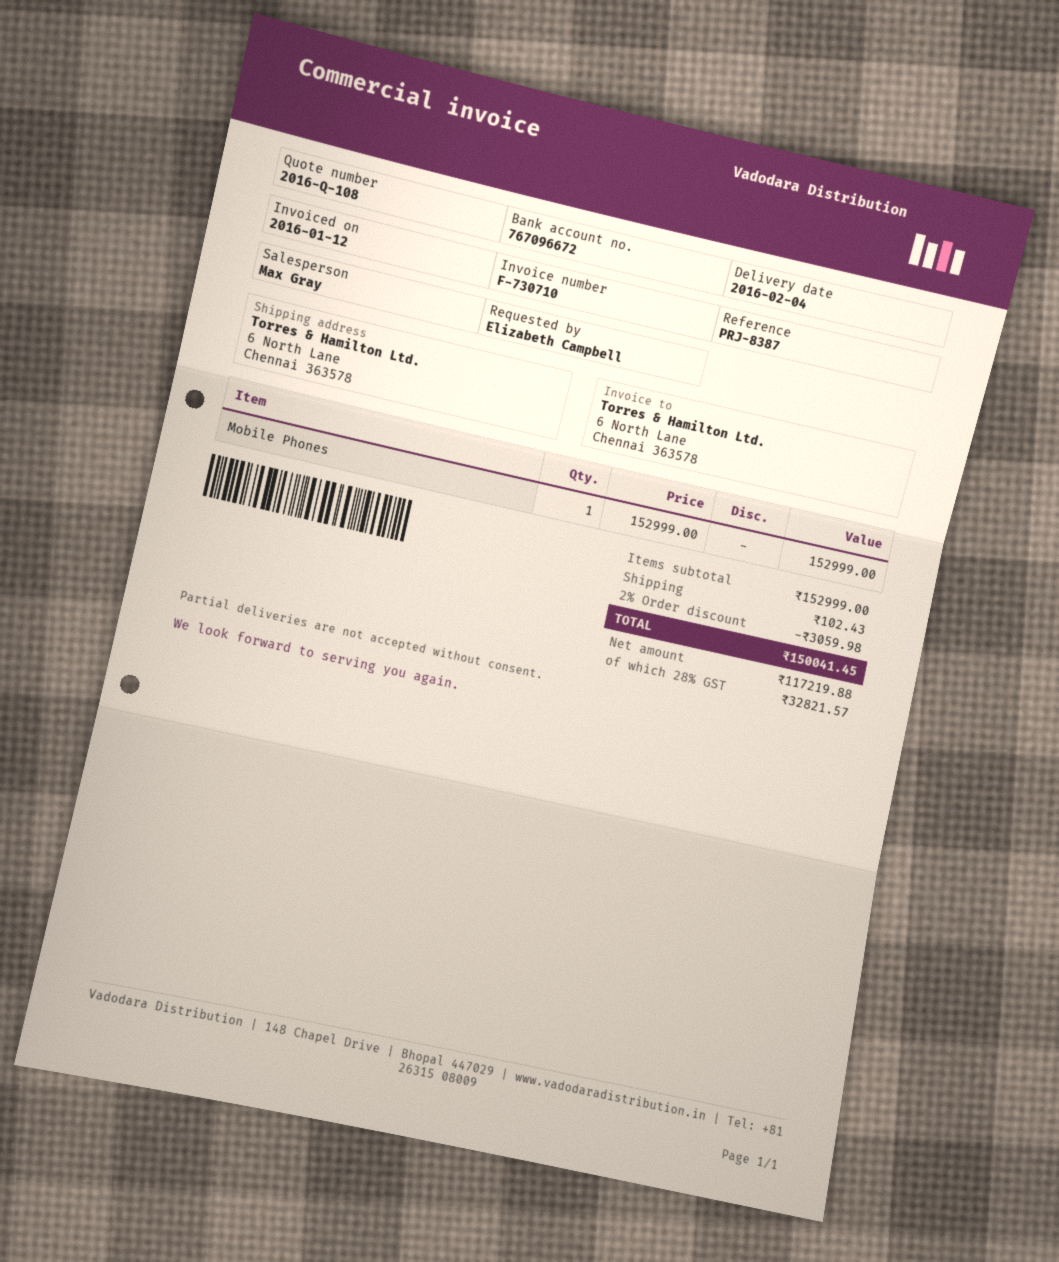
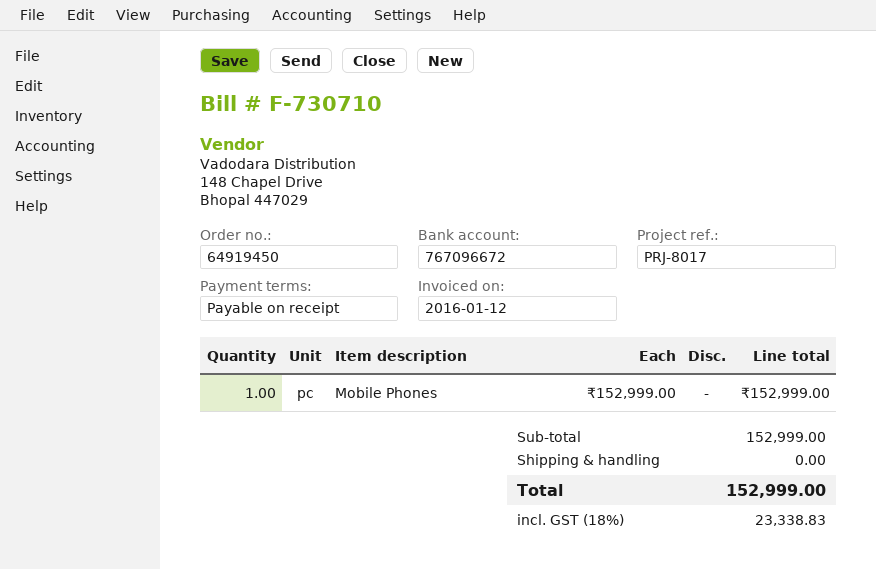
reference: PRJ-8387 -> PRJ-8017
discount: 2% = 3059.98 -> none
shipping: 102.43 -> 0.00
tax: 28% = 32821.57 -> 18% = 23338.83
total: 150041.45 -> 152999.00

